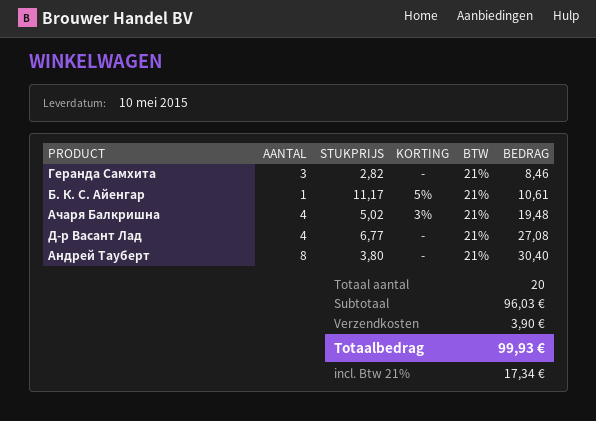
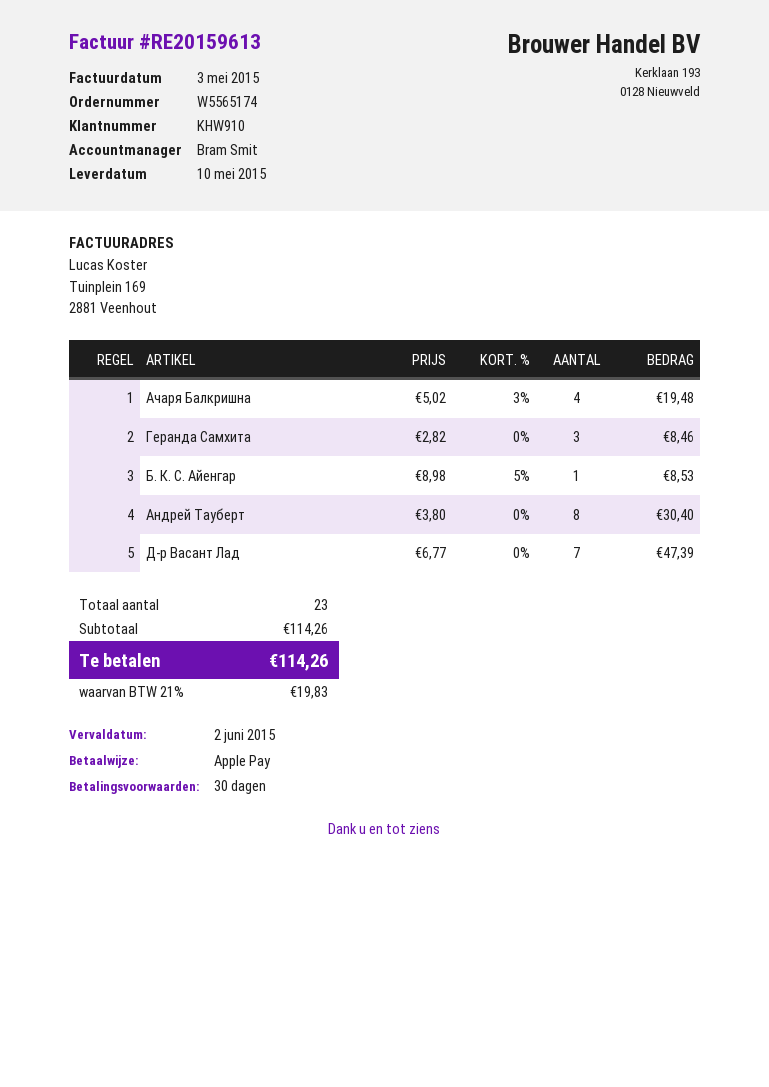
Б. К. С. Айенгар: 1 x 11.17 - 5% = 10.61 -> 1 x 8.98 - 5% = 8.53
Д-р Васант Лад: 4 x 6.77 = 27.08 -> 7 x 6.77 = 47.39
total quantity: 20 -> 23
subtotal: 96.03 -> 114.26
shipping: 3.90 -> none
tax: 21% = 17.34 -> 21% = 19.83
total: 99.93 -> 114.26

